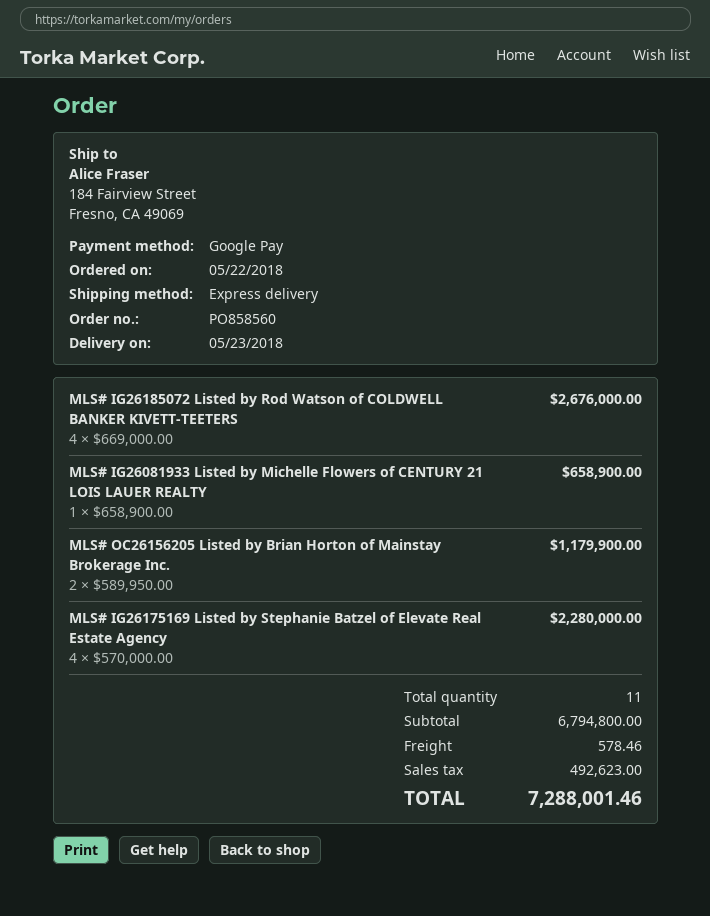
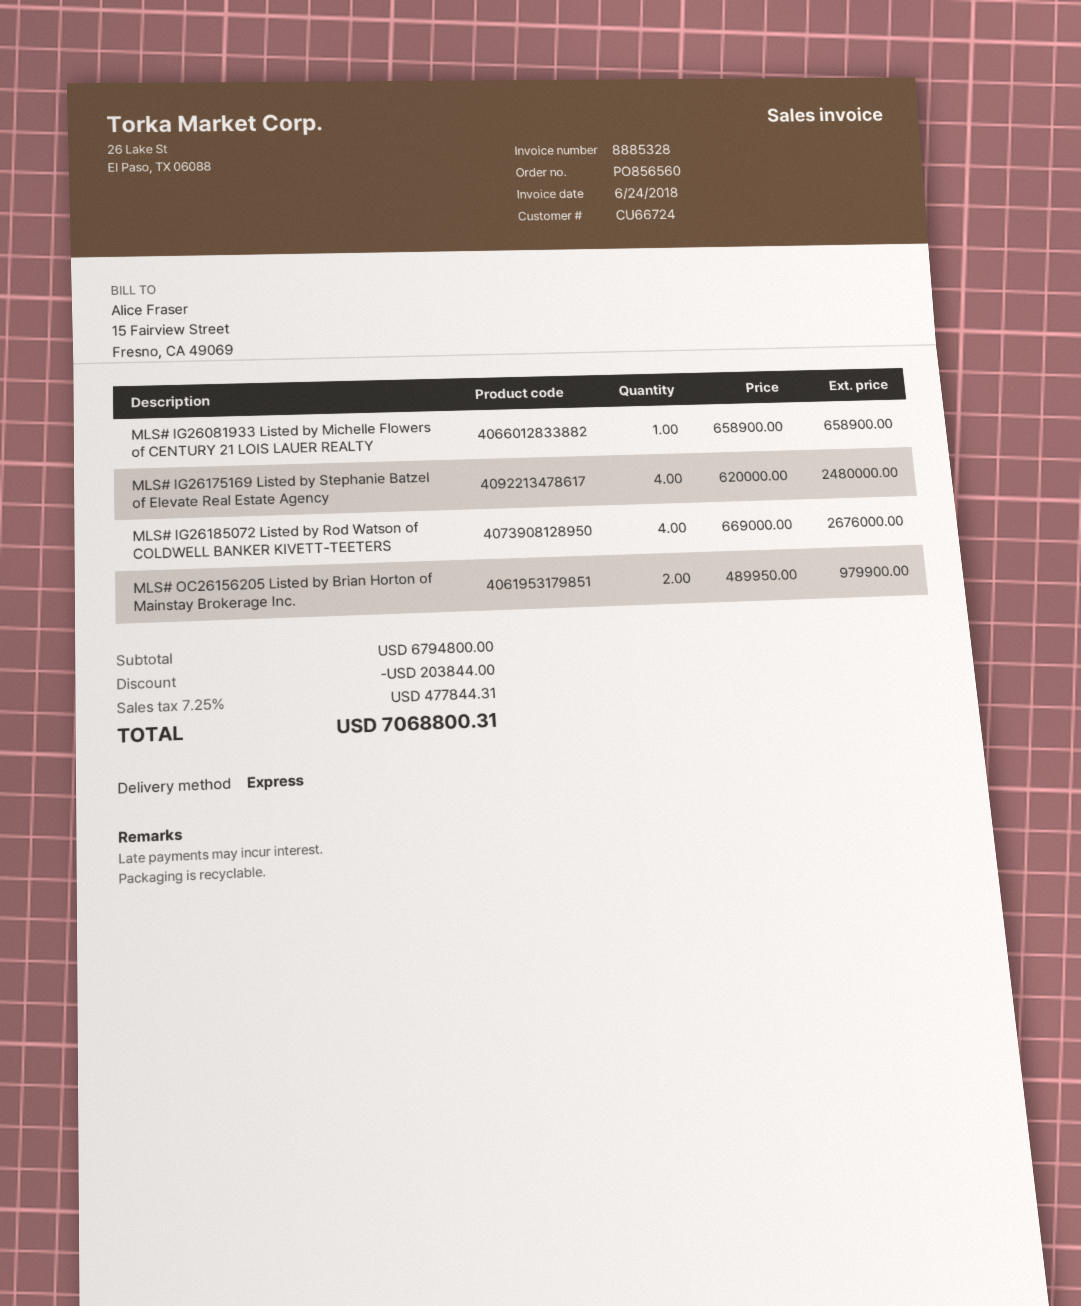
order number: PO858560 -> PO856560
MLS# OC26156205 Listed by Brian Horton of Mainstay Brokerage Inc.: 2 x 589950.00 = 1179900.00 -> 2 x 489950.00 = 979900.00
MLS# IG26175169 Listed by Stephanie Batzel of Elevate Real Estate Agency: 4 x 570000.00 = 2280000.00 -> 4 x 620000.00 = 2480000.00
discount: none -> 203844.00
shipping: 578.46 -> none
tax: 492623.00 -> 477844.31
total: 7288001.46 -> 7068800.31

